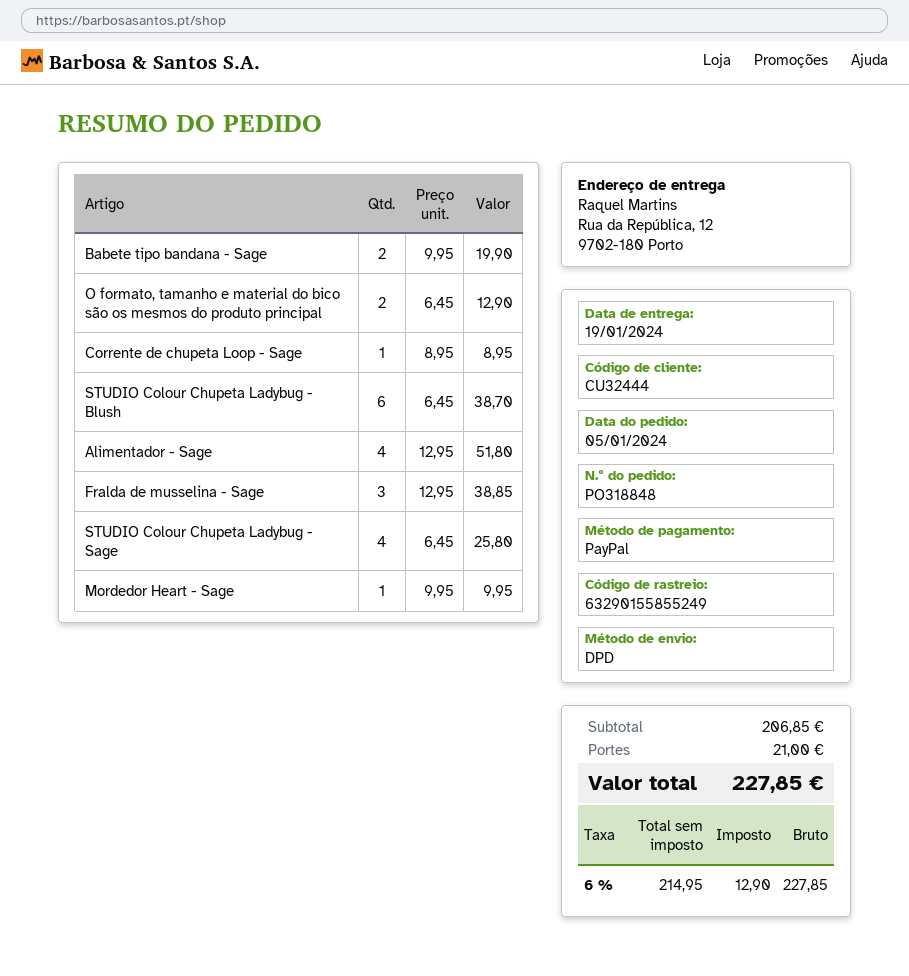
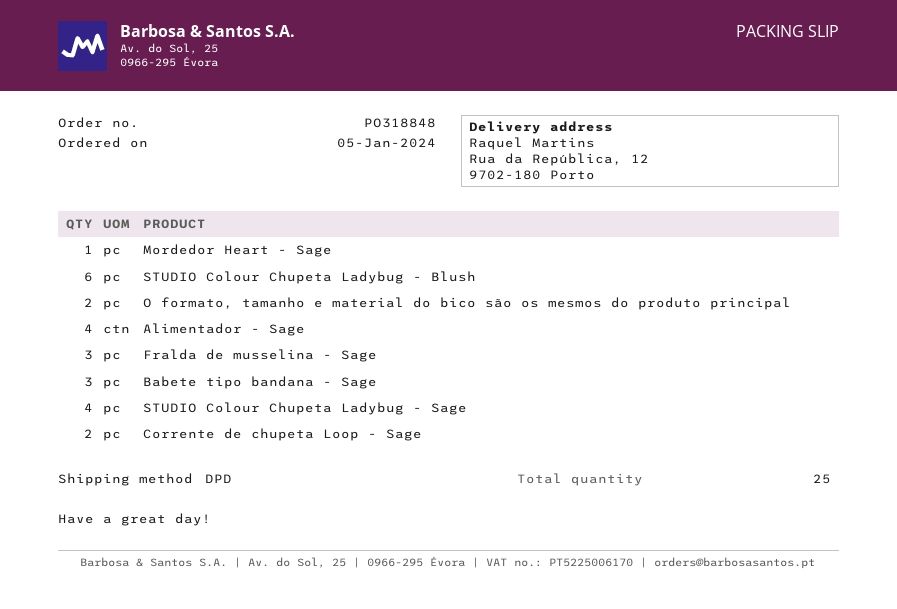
Babete tipo bandana - Sage: 2 -> 3
Corrente de chupeta Loop - Sage: 1 -> 2

